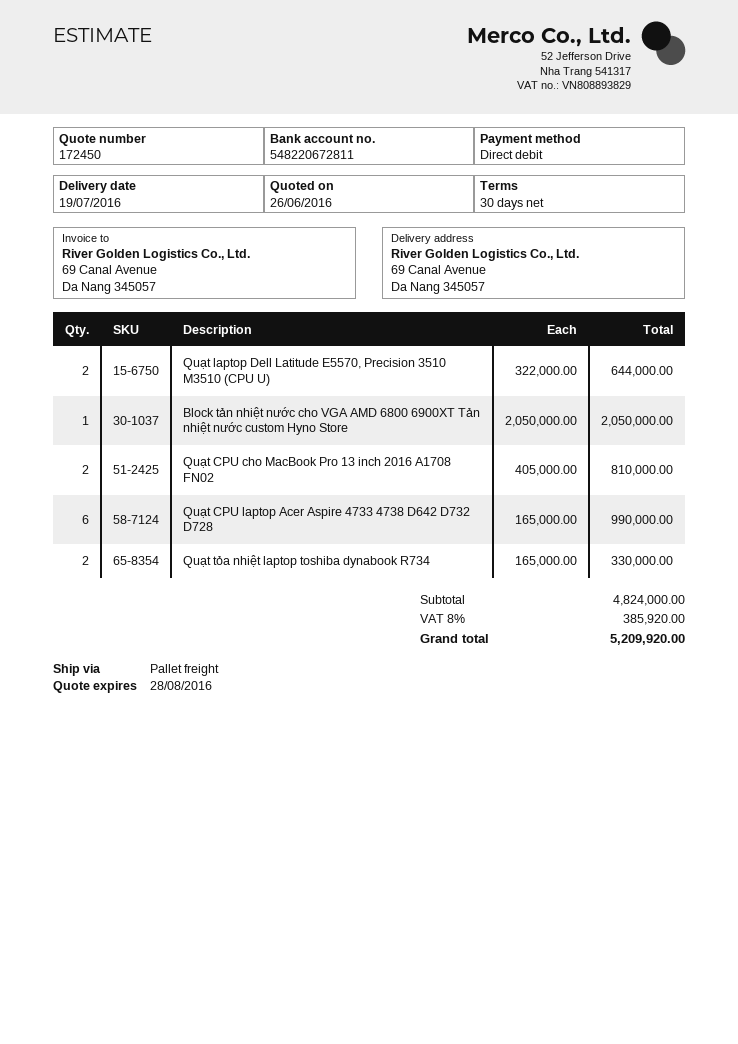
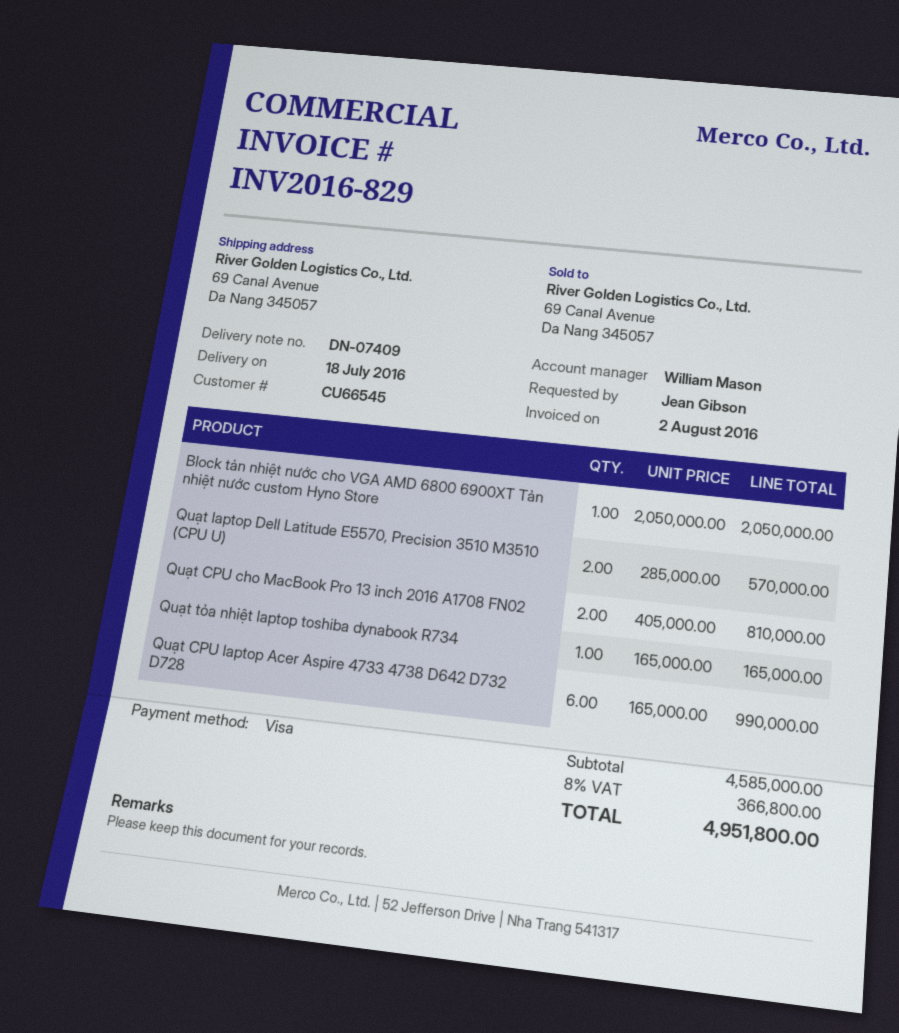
delivery date: 2016-07-19 -> 2016-07-18
payment method: direct debit -> Visa
Quạt laptop Dell Latitude E5570, Precision 3510 M3510 (CPU U): 2 x 322000.00 = 644000.00 -> 2 x 285000.00 = 570000.00
Quạt tỏa nhiệt laptop toshiba dynabook R734: 2 x 165000.00 = 330000.00 -> 1 x 165000.00 = 165000.00
subtotal: 4824000.00 -> 4585000.00
tax: 8% = 385920.00 -> 8% = 366800.00
total: 5209920.00 -> 4951800.00

